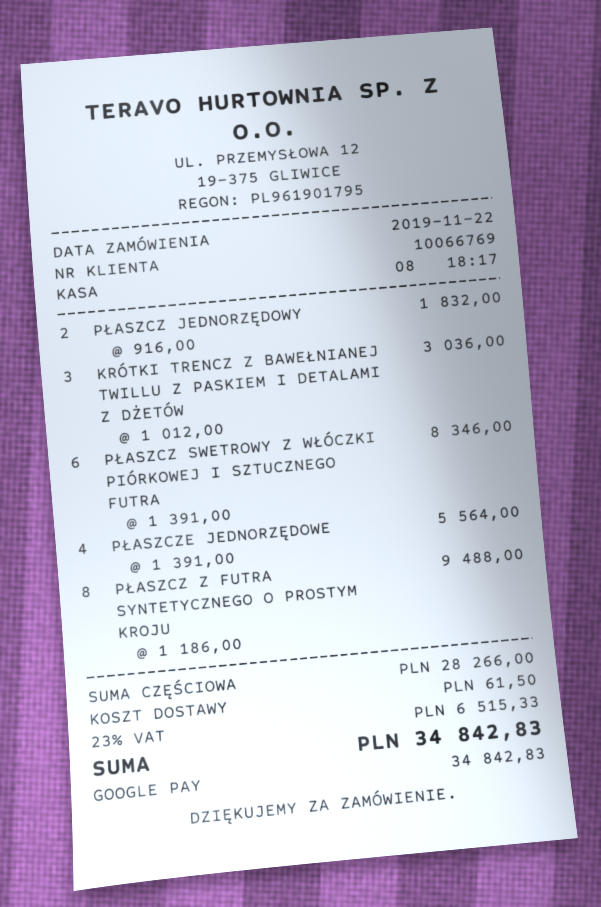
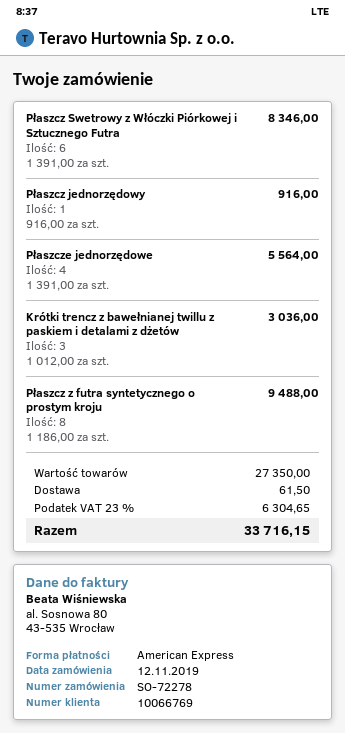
order date: 2019-11-22 -> 2019-11-12
payment method: Google Pay -> American Express
PŁASZCZ JEDNORZĘDOWY: 2 x 916.00 = 1832.00 -> 1 x 916.00 = 916.00
subtotal: 28266.00 -> 27350.00
tax: 23% = 6515.33 -> 23% = 6304.65
total: 34842.83 -> 33716.15

